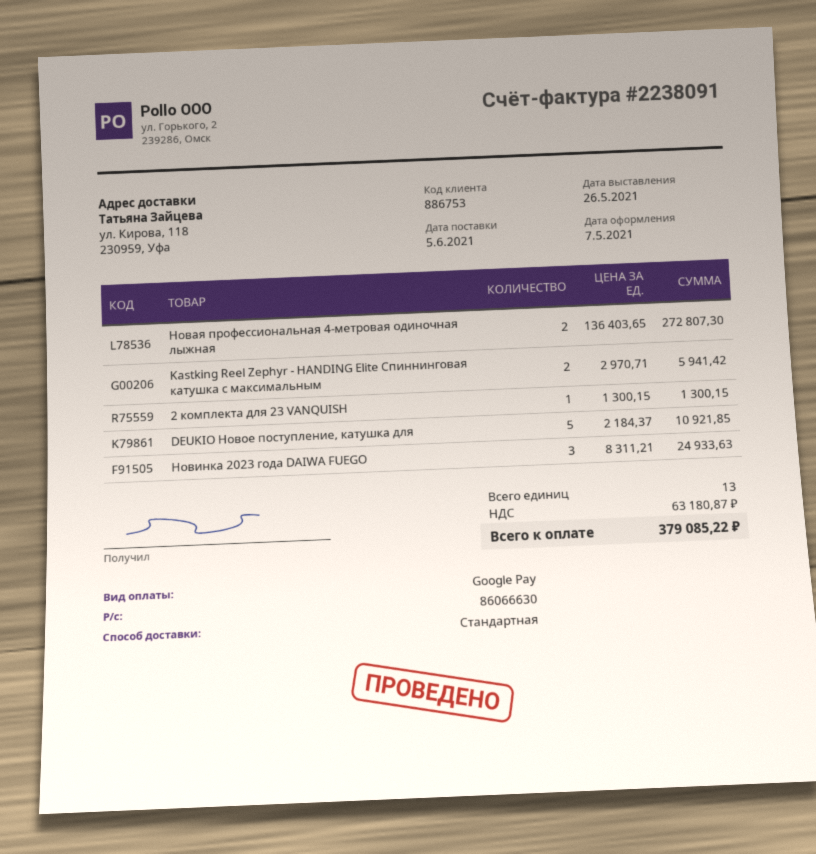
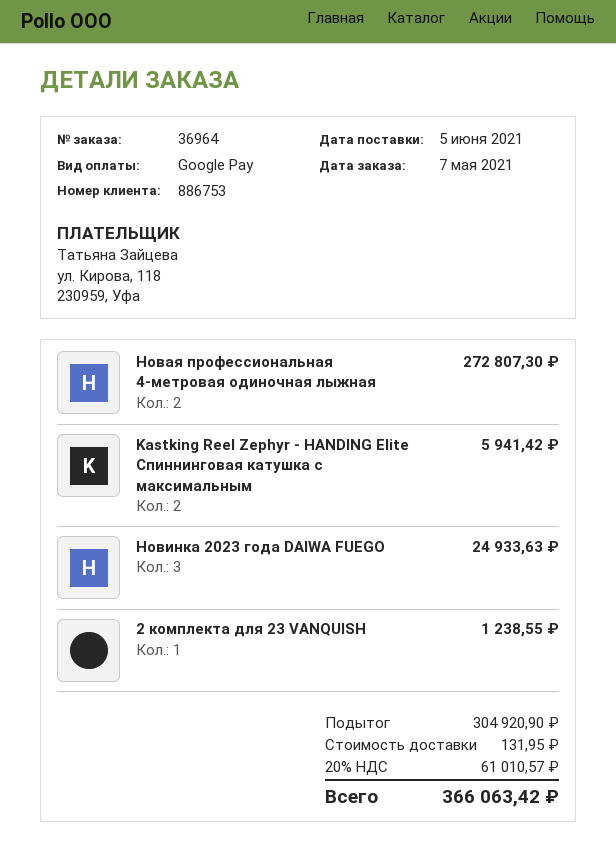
2 комплекта для 23 VANQUISH: 1 for 1300.15 -> 1 for 1238.55
DEUKIO Новое поступление, катушка для: 5 for 10921.85 -> none
shipping: none -> 131.95
tax: 63180.87 -> 61010.57
total: 379085.22 -> 366063.42

